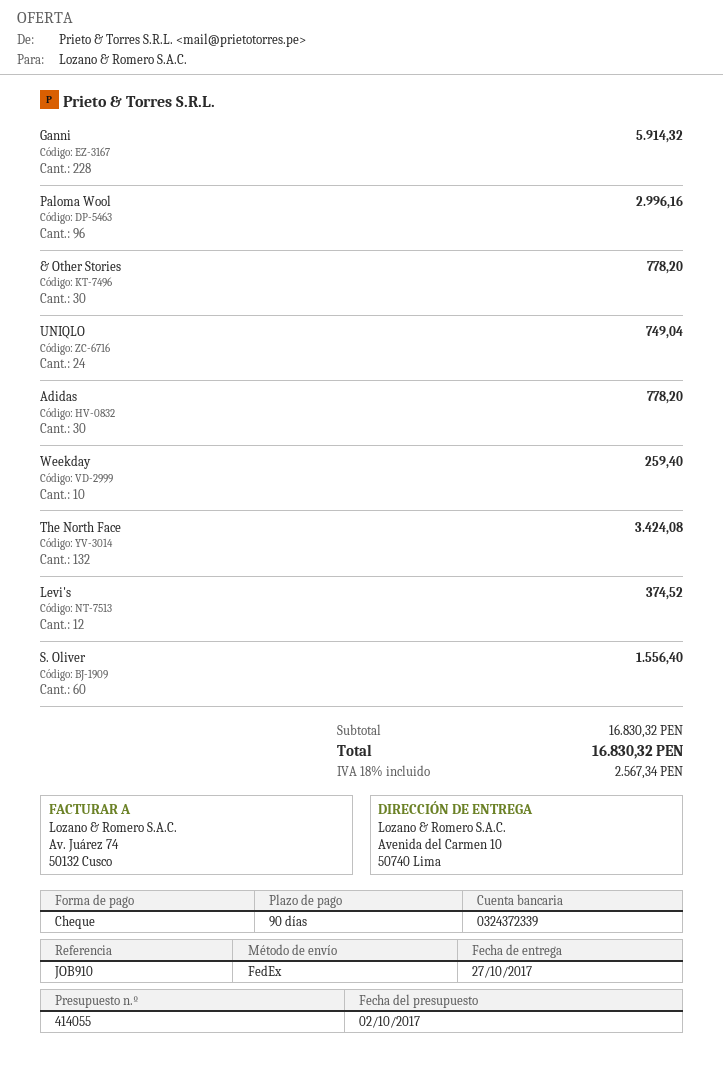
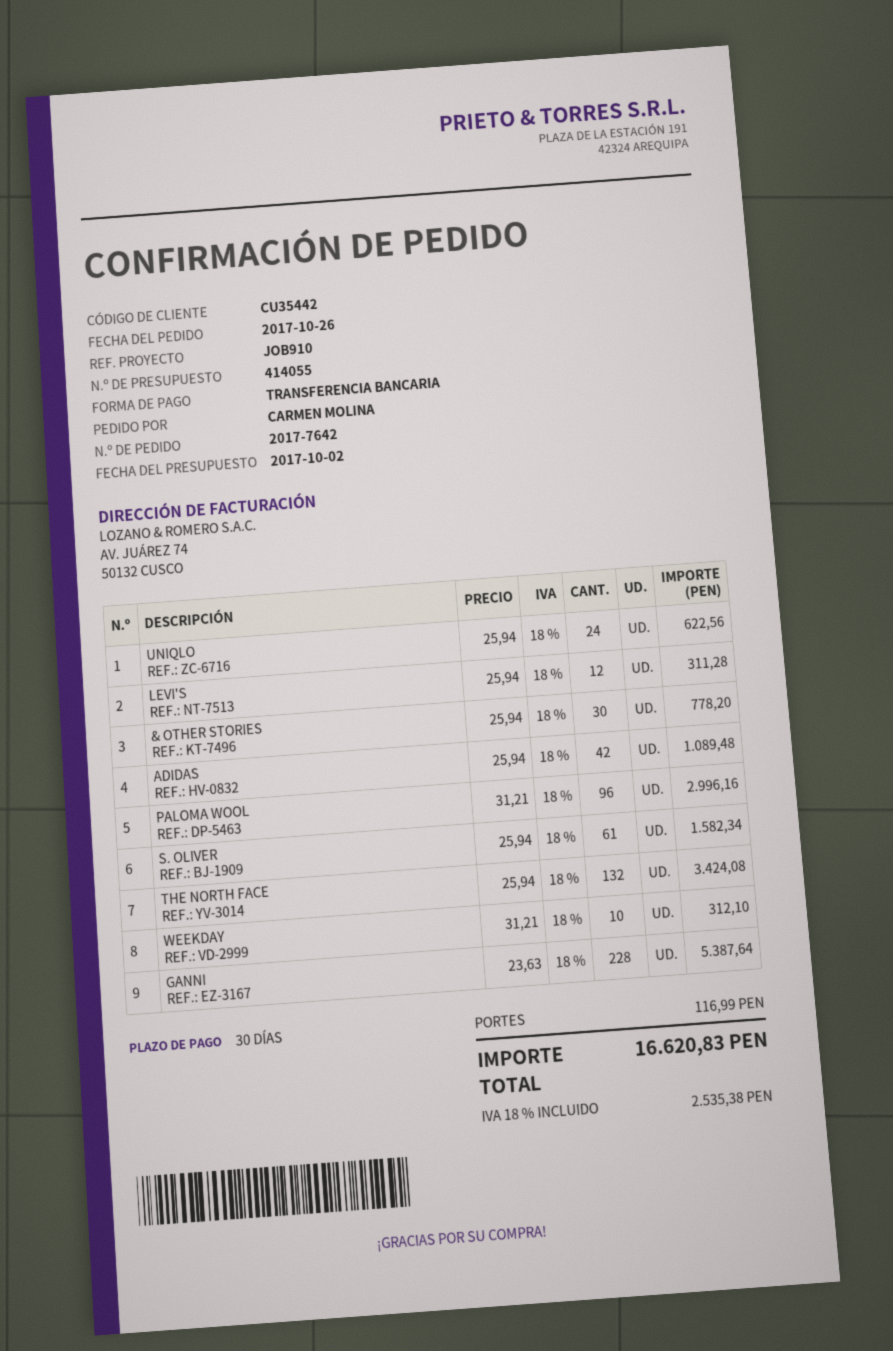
payment terms: 90 days -> 30 days
payment method: cheque -> bank transfer
Ganni: 228 for 5914.32 -> 228 for 5387.64
UNIQLO: 24 for 749.04 -> 24 for 622.56
Adidas: 30 for 778.20 -> 42 for 1089.48
Weekday: 10 for 259.40 -> 10 for 312.10
Levi's: 12 for 374.52 -> 12 for 311.28
S. Oliver: 60 for 1556.40 -> 61 for 1582.34
shipping: none -> 116.99
tax: 18% = 2567.34 -> 18% = 2535.38
total: 16830.32 -> 16620.83

